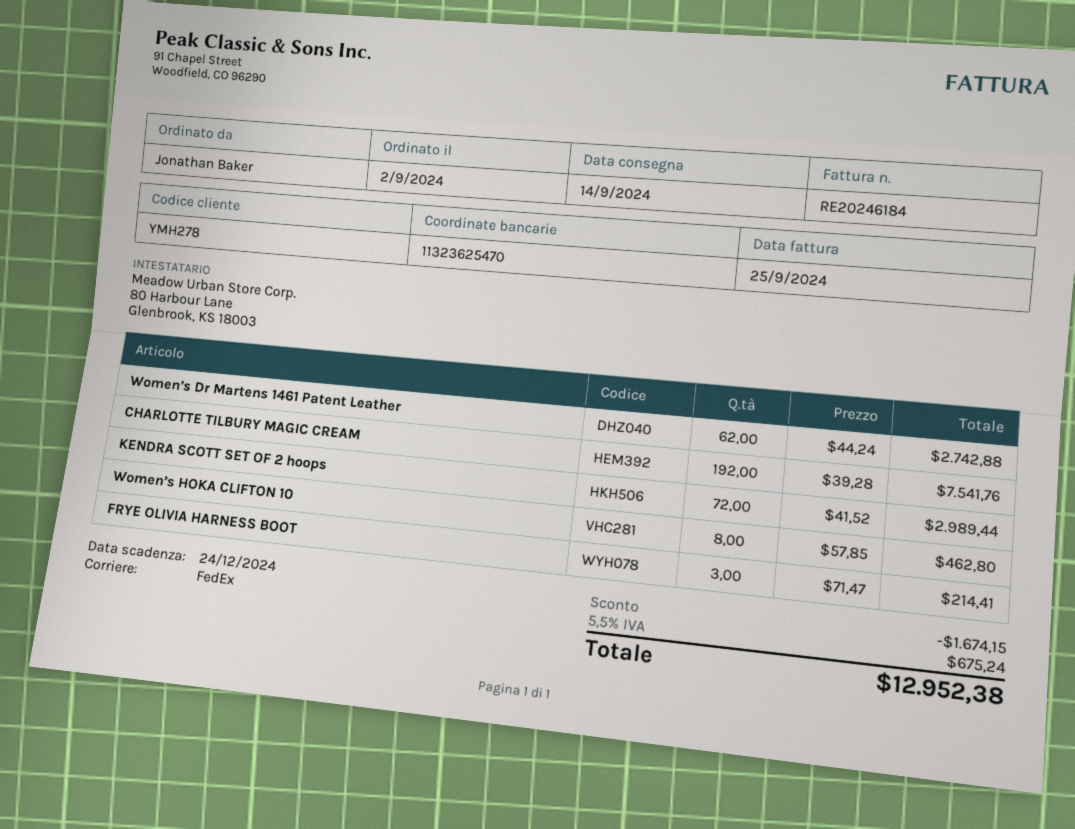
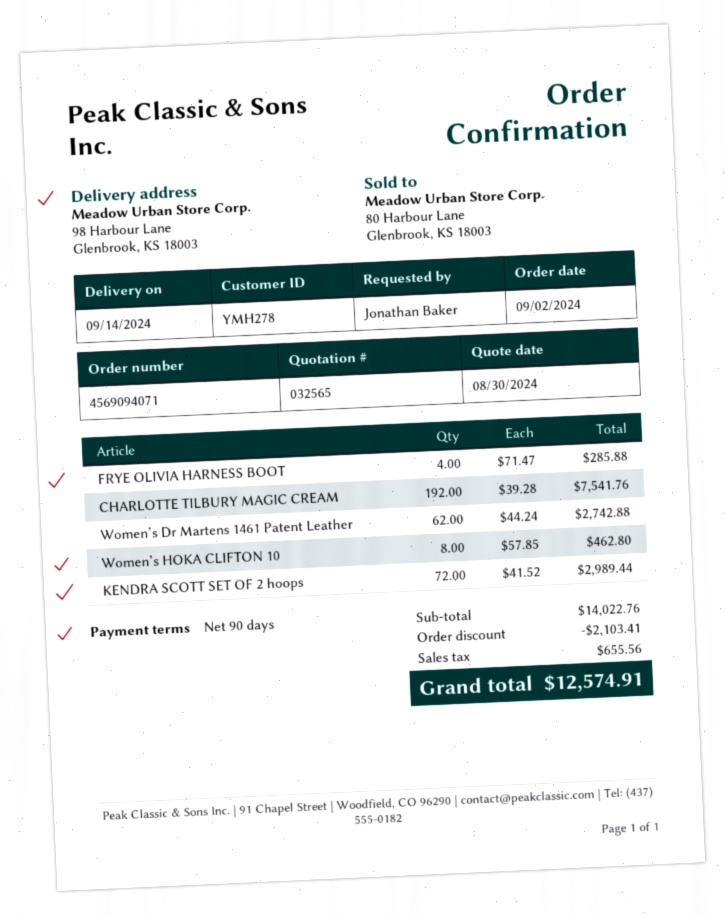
FRYE OLIVIA HARNESS BOOT: 3 x 71.47 = 214.41 -> 4 x 71.47 = 285.88
discount: 1674.15 -> 2103.41
tax: 675.24 -> 655.56
total: 12952.38 -> 12574.91

